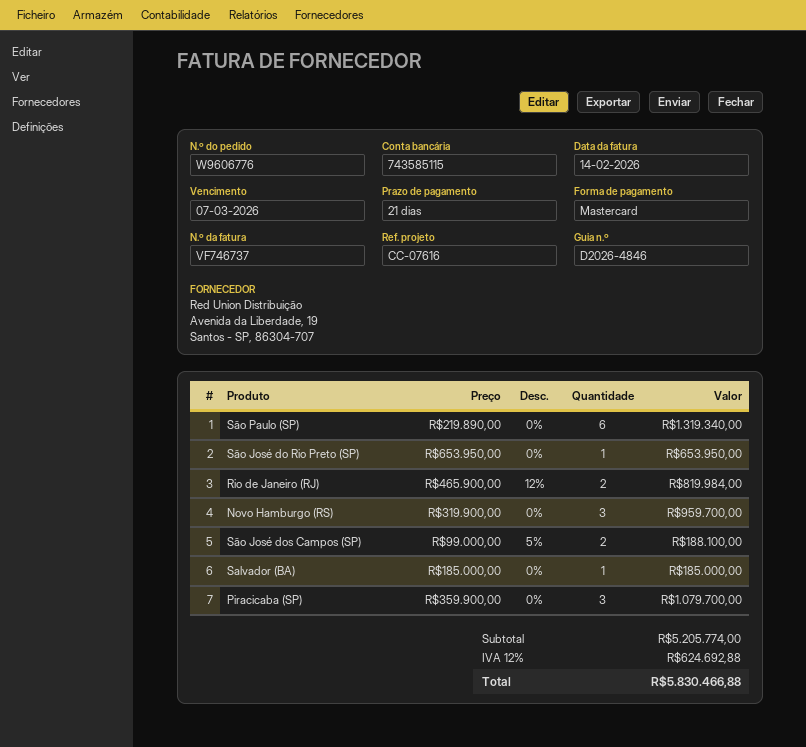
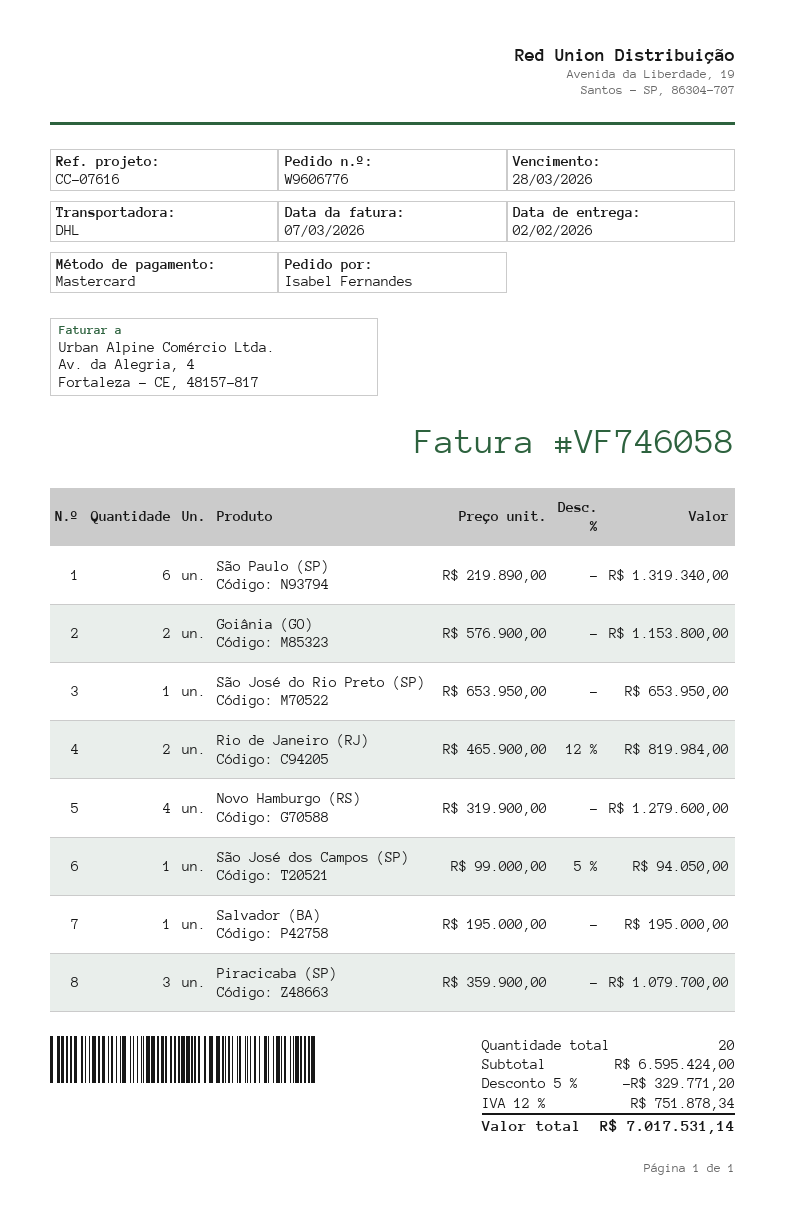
invoice number: VF746737 -> VF746058
invoice date: 2026-02-14 -> 2026-03-07
due date: 2026-03-07 -> 2026-03-28
Novo Hamburgo (RS): 3 x 319900.00 = 959700.00 -> 4 x 319900.00 = 1279600.00
São José dos Campos (SP): 2 x 99000.00 - 5% = 188100.00 -> 1 x 99000.00 - 5% = 94050.00
Salvador (BA): 1 x 185000.00 = 185000.00 -> 1 x 195000.00 = 195000.00
Goiânia (GO): none -> 2 x 576900.00 = 1153800.00
subtotal: 5205774.00 -> 6595424.00
discount: none -> 5% = 329771.20
tax: 12% = 624692.88 -> 12% = 751878.34
total: 5830466.88 -> 7017531.14

